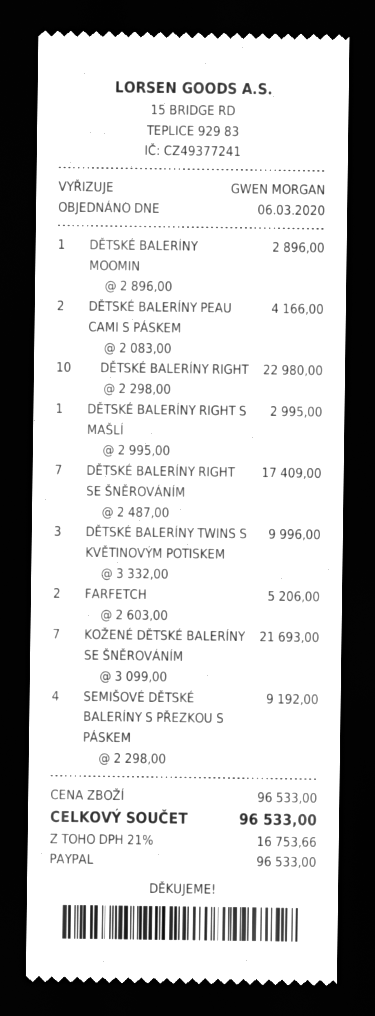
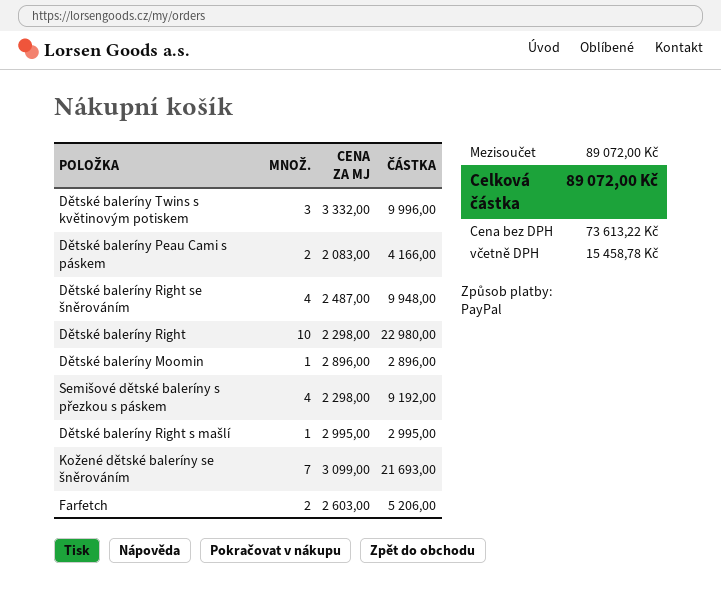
DĚTSKÉ BALERÍNY RIGHT SE ŠNĚROVÁNÍM: 7 x 2487.00 = 17409.00 -> 4 x 2487.00 = 9948.00
subtotal: 96533.00 -> 89072.00
tax: 16753.66 -> 15458.78
total: 96533.00 -> 89072.00

